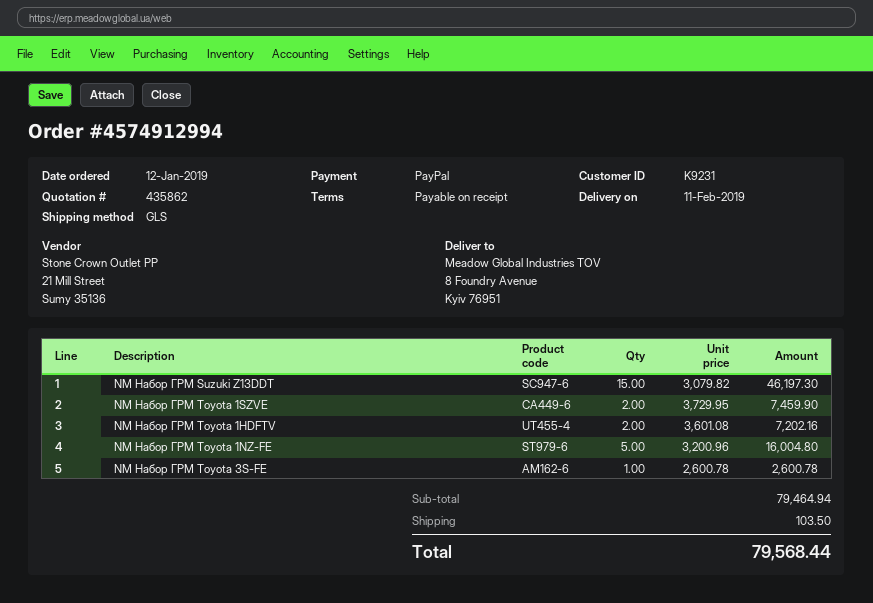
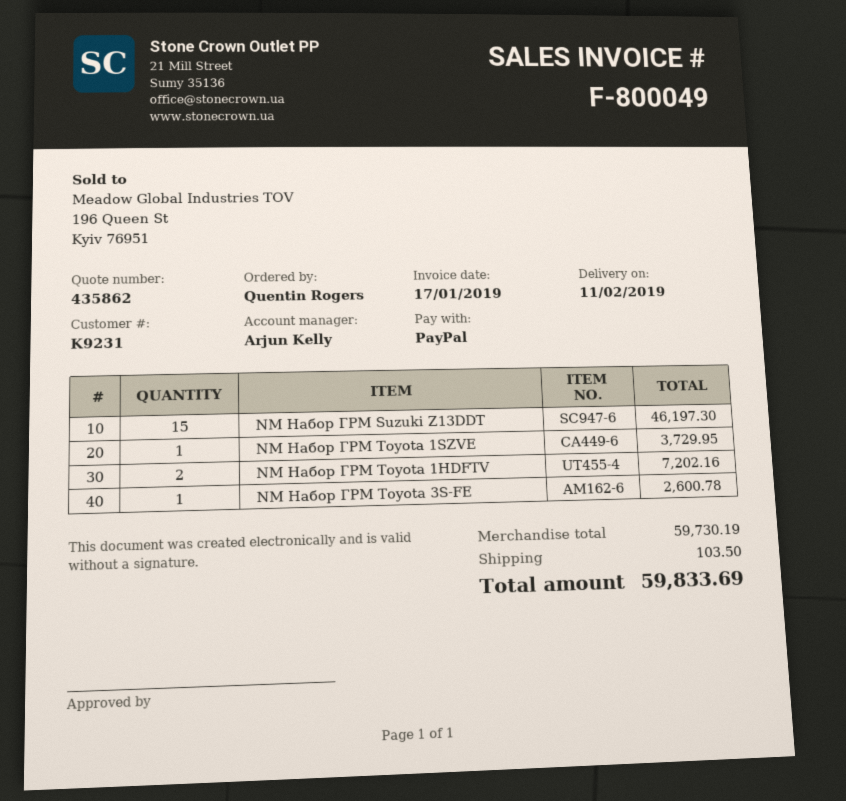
NM Набор ГРМ Toyota 1SZVE: 2 for 7459.90 -> 1 for 3729.95
NM Набор ГРМ Toyota 1NZ-FE: 5 for 16004.80 -> none
subtotal: 79464.94 -> 59730.19
total: 79568.44 -> 59833.69

